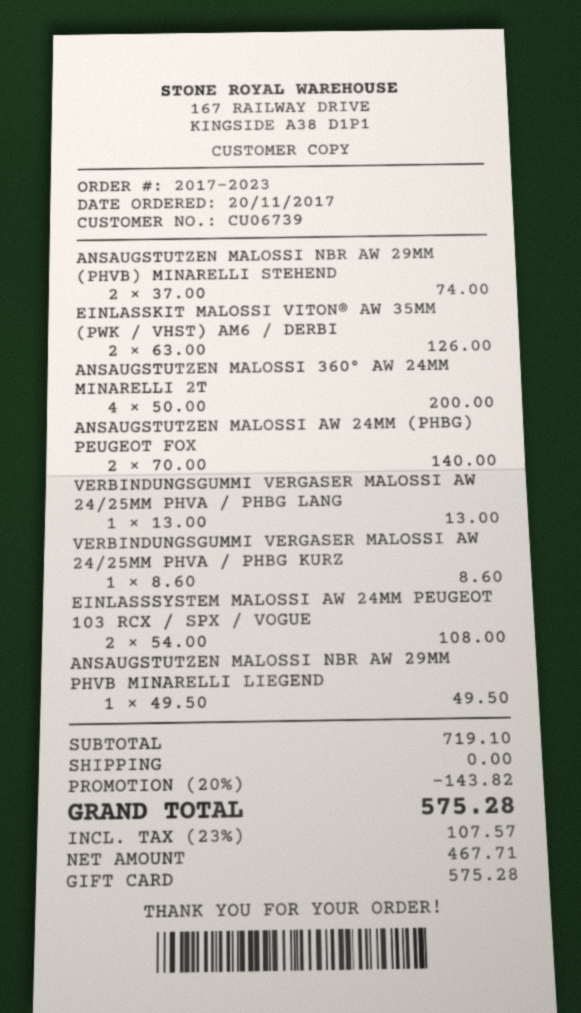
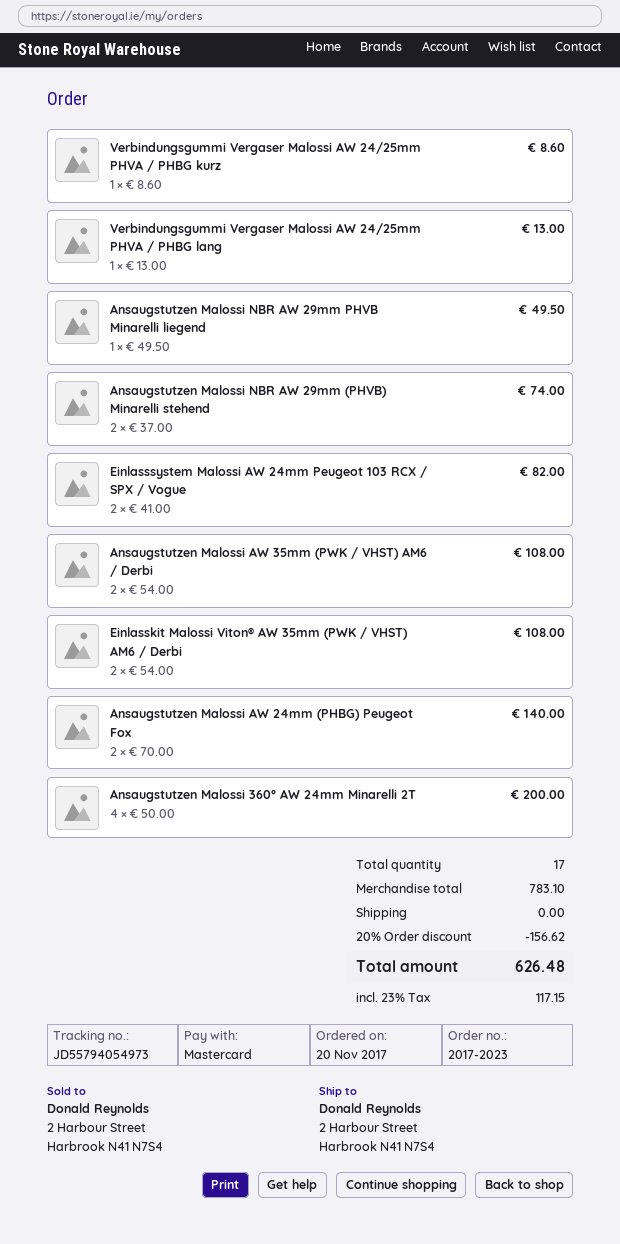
payment method: gift card -> Mastercard
EINLASSKIT MALOSSI VITON® AW 35MM (PWK / VHST) AM6 / DERBI: 2 x 63.00 = 126.00 -> 2 x 54.00 = 108.00
EINLASSSYSTEM MALOSSI AW 24MM PEUGEOT 103 RCX / SPX / VOGUE: 2 x 54.00 = 108.00 -> 2 x 41.00 = 82.00
Ansaugstutzen Malossi AW 35mm (PWK / VHST) AM6 / Derbi: none -> 2 x 54.00 = 108.00
subtotal: 719.10 -> 783.10
discount: 20% = 143.82 -> 20% = 156.62
tax: 23% = 107.57 -> 23% = 117.15
total: 575.28 -> 626.48

